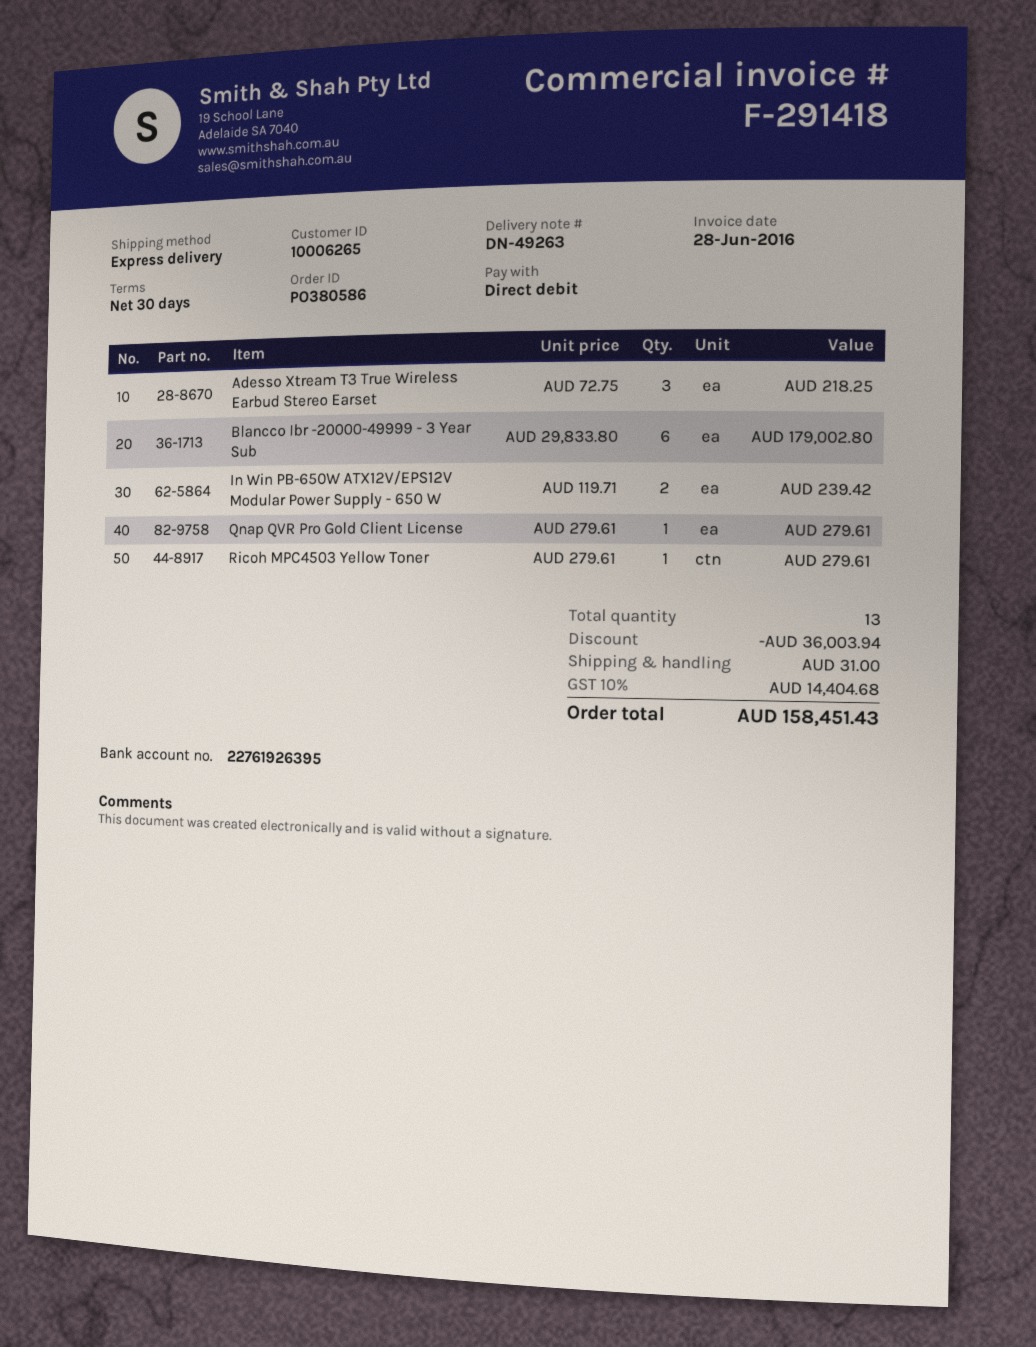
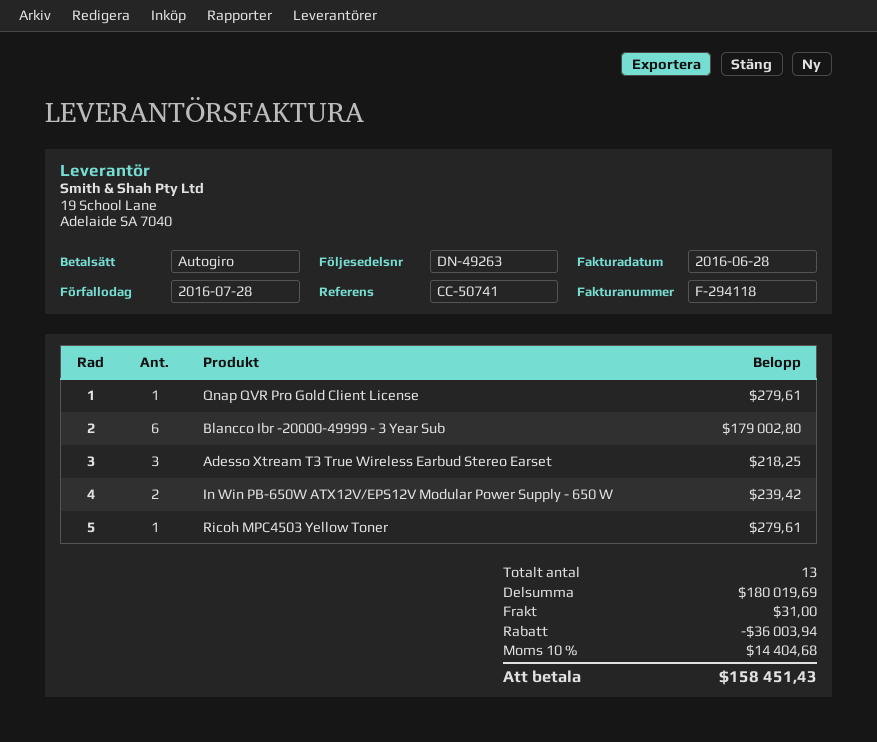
invoice number: F-291418 -> F-294118

